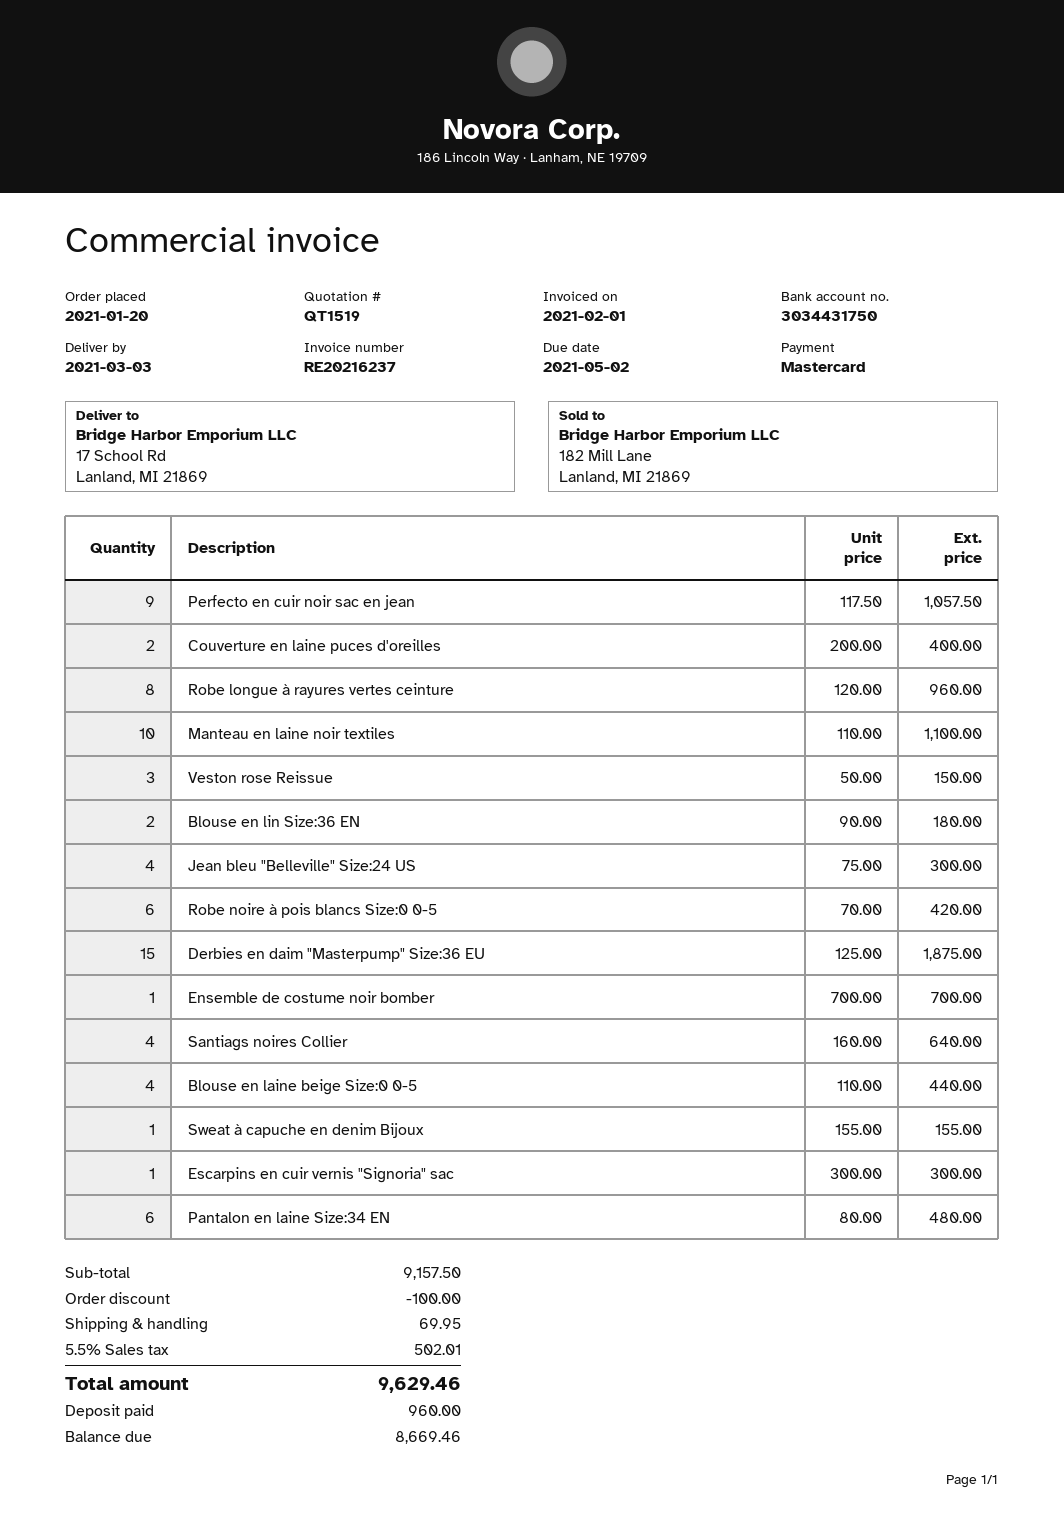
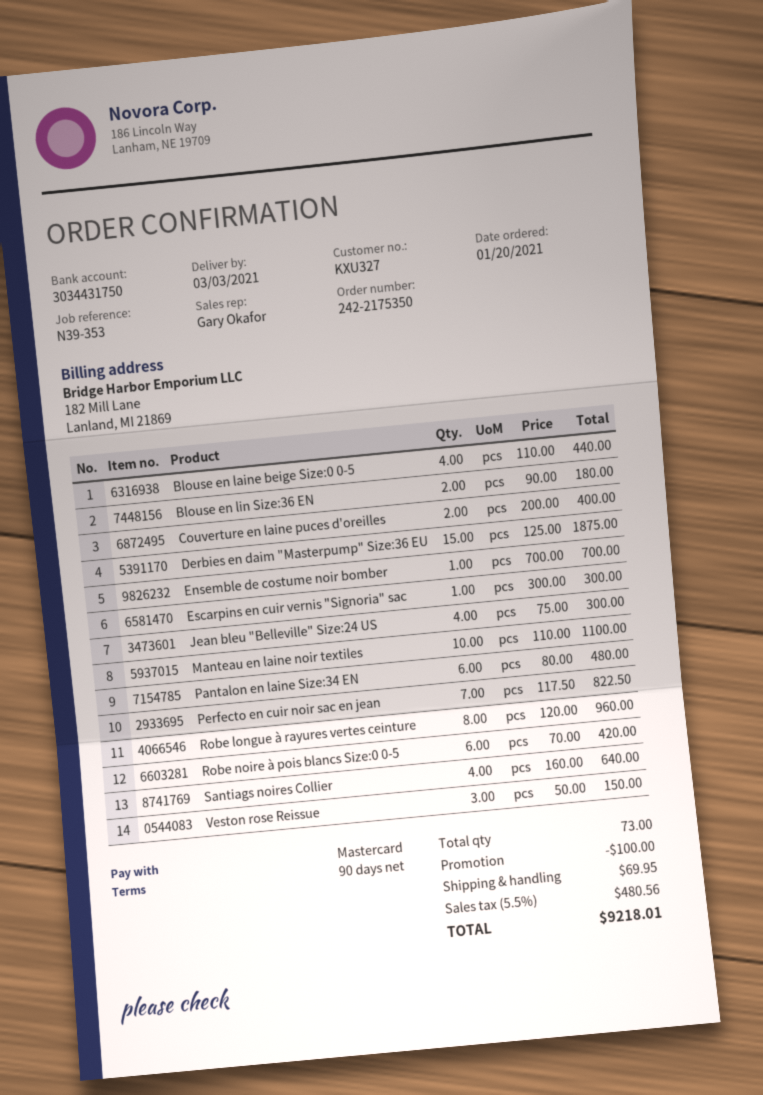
Perfecto en cuir noir sac en jean: 9 x 117.50 = 1057.50 -> 7 x 117.50 = 822.50
Sweat à capuche en denim Bijoux: 1 x 155.00 = 155.00 -> none
tax: 5.5% = 502.01 -> 5.5% = 480.56
total: 9629.46 -> 9218.01

